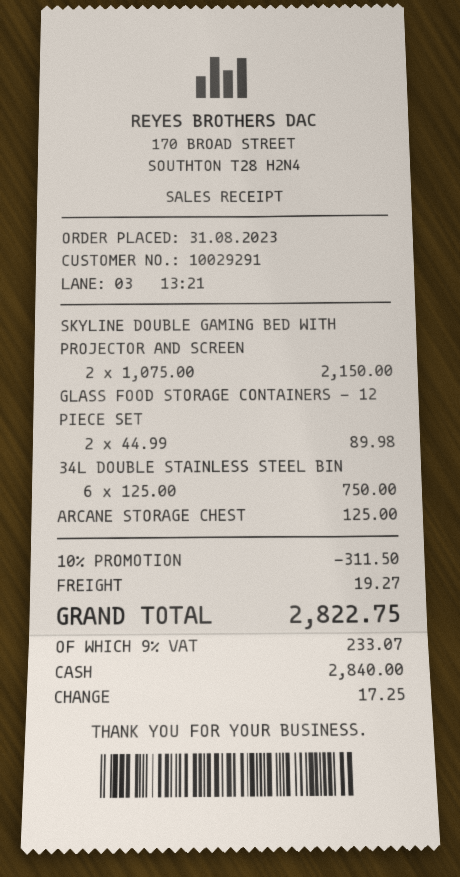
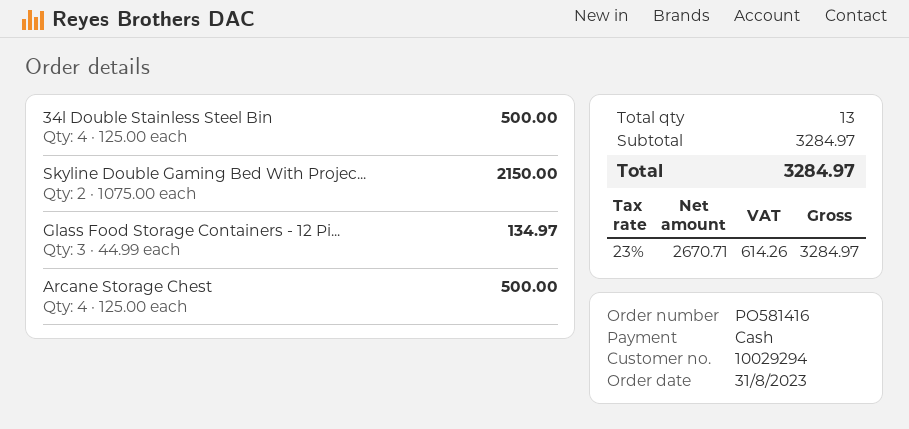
customer number: 10029291 -> 10029294
GLASS FOOD STORAGE CONTAINERS - 12 PIECE SET: 2 x 44.99 = 89.98 -> 3 x 44.99 = 134.97
34L DOUBLE STAINLESS STEEL BIN: 6 x 125.00 = 750.00 -> 4 x 125.00 = 500.00
ARCANE STORAGE CHEST: 1 x 125.00 = 125.00 -> 4 x 125.00 = 500.00
discount: 10% = 311.50 -> none
shipping: 19.27 -> none
tax: 9% = 233.07 -> 23% = 614.26
total: 2822.75 -> 3284.97

